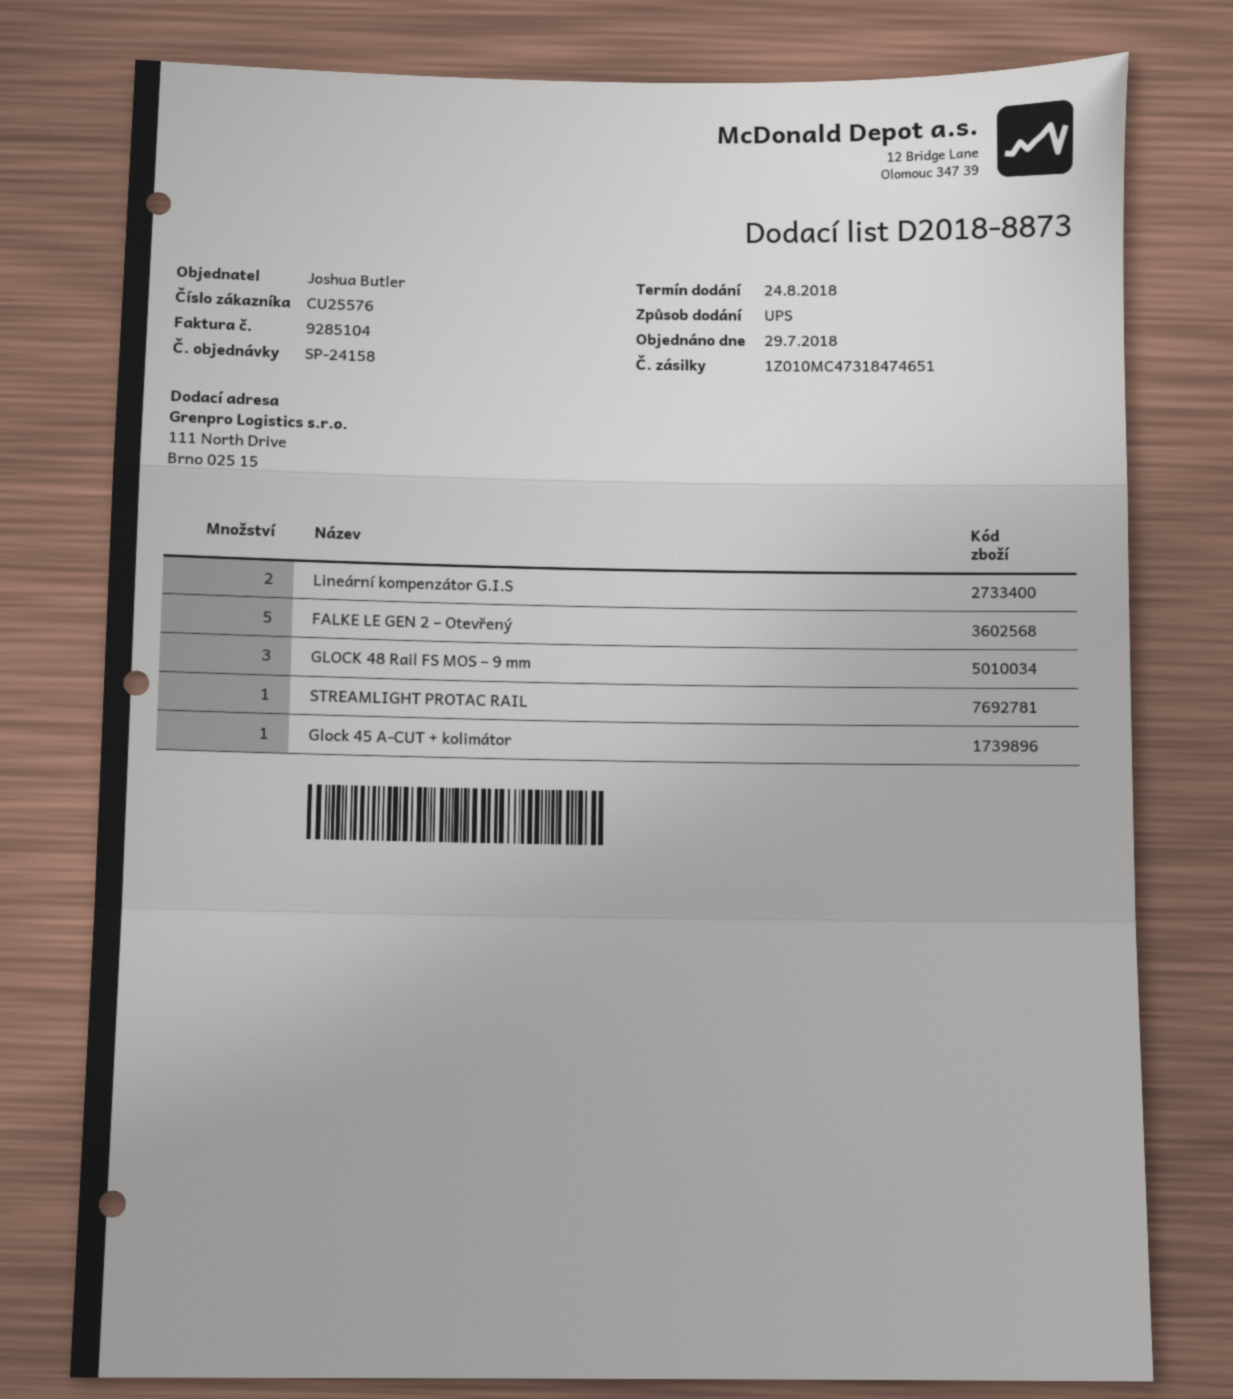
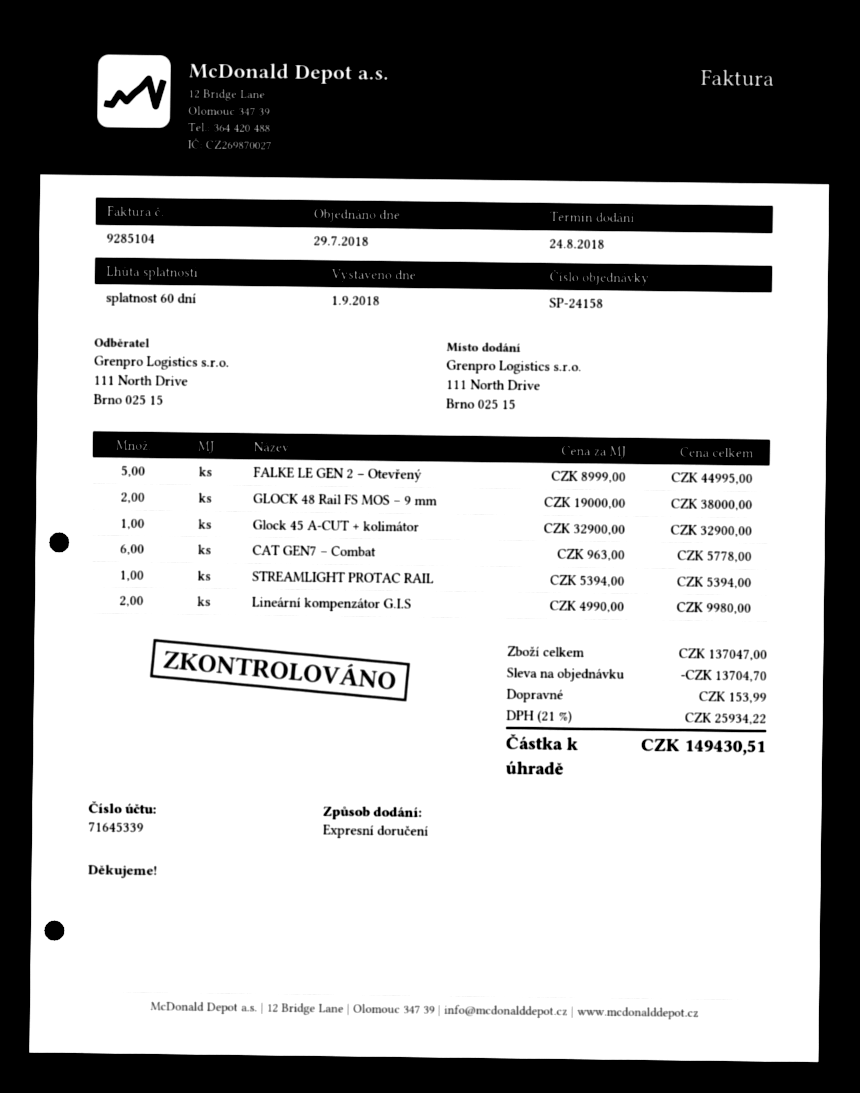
shipping method: UPS -> express
GLOCK 48 Rail FS MOS – 9 mm: 3 -> 2
CAT GEN7 – Combat: none -> 6

